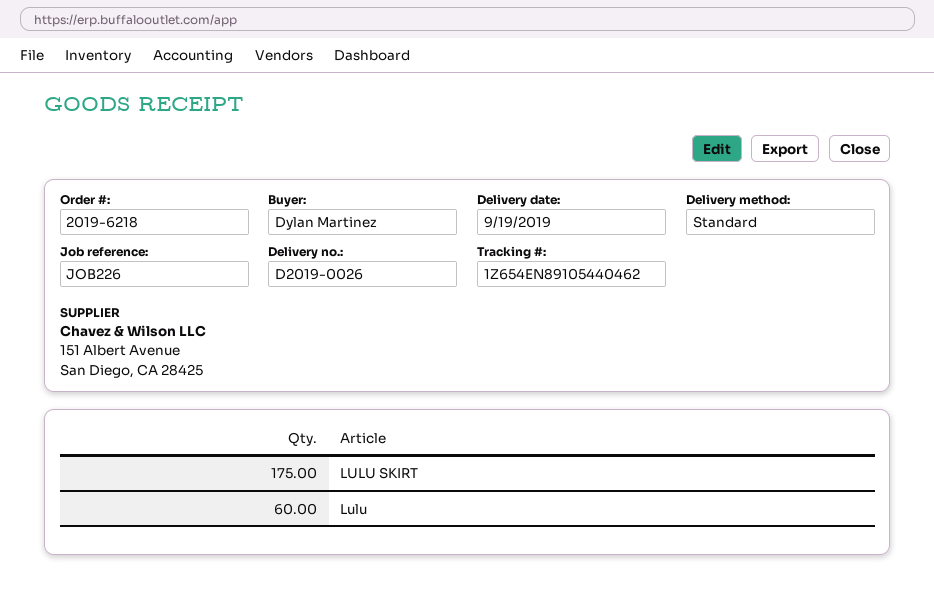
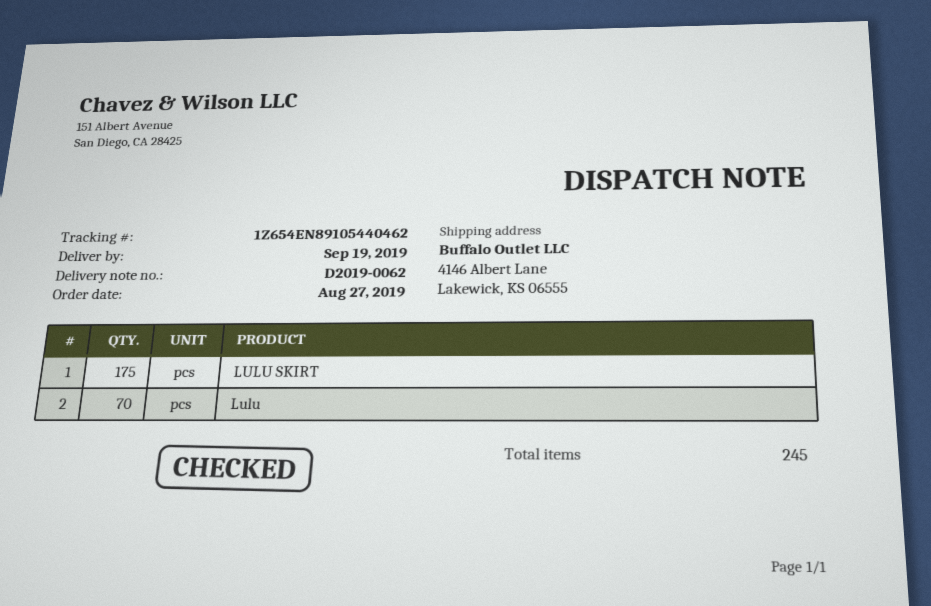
delivery note number: D2019-0026 -> D2019-0062
Lulu: 60 -> 70

